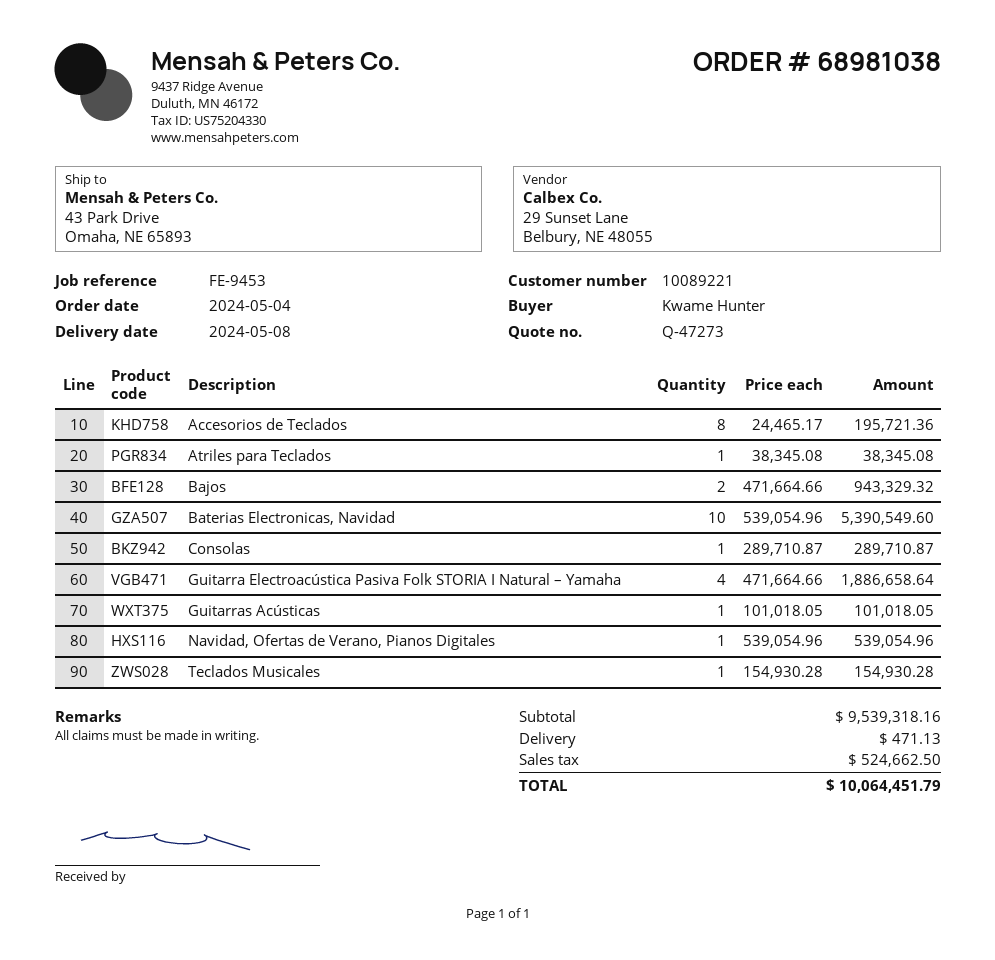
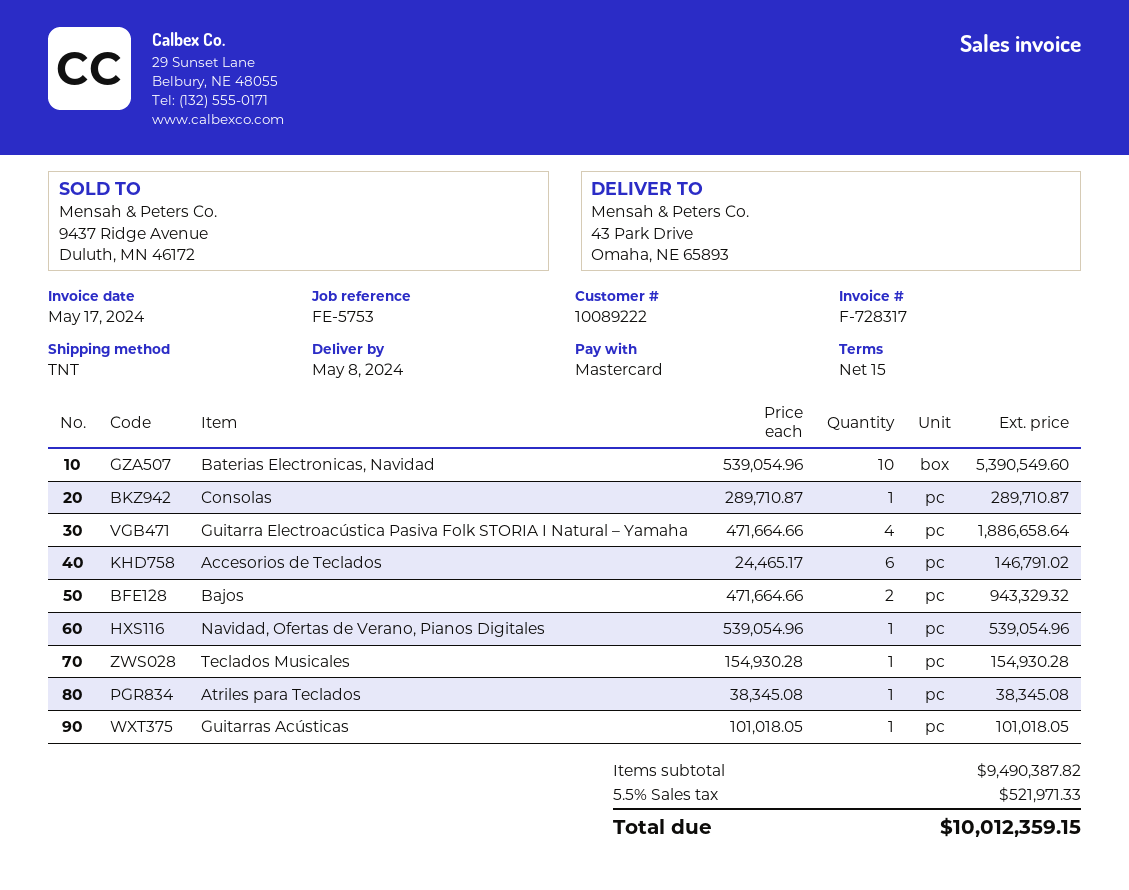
customer number: 10089221 -> 10089222
reference: FE-9453 -> FE-5753
Accesorios de Teclados: 8 x 24465.17 = 195721.36 -> 6 x 24465.17 = 146791.02
subtotal: 9539318.16 -> 9490387.82
shipping: 471.13 -> none
tax: 524662.50 -> 521971.33
total: 10064451.79 -> 10012359.15

